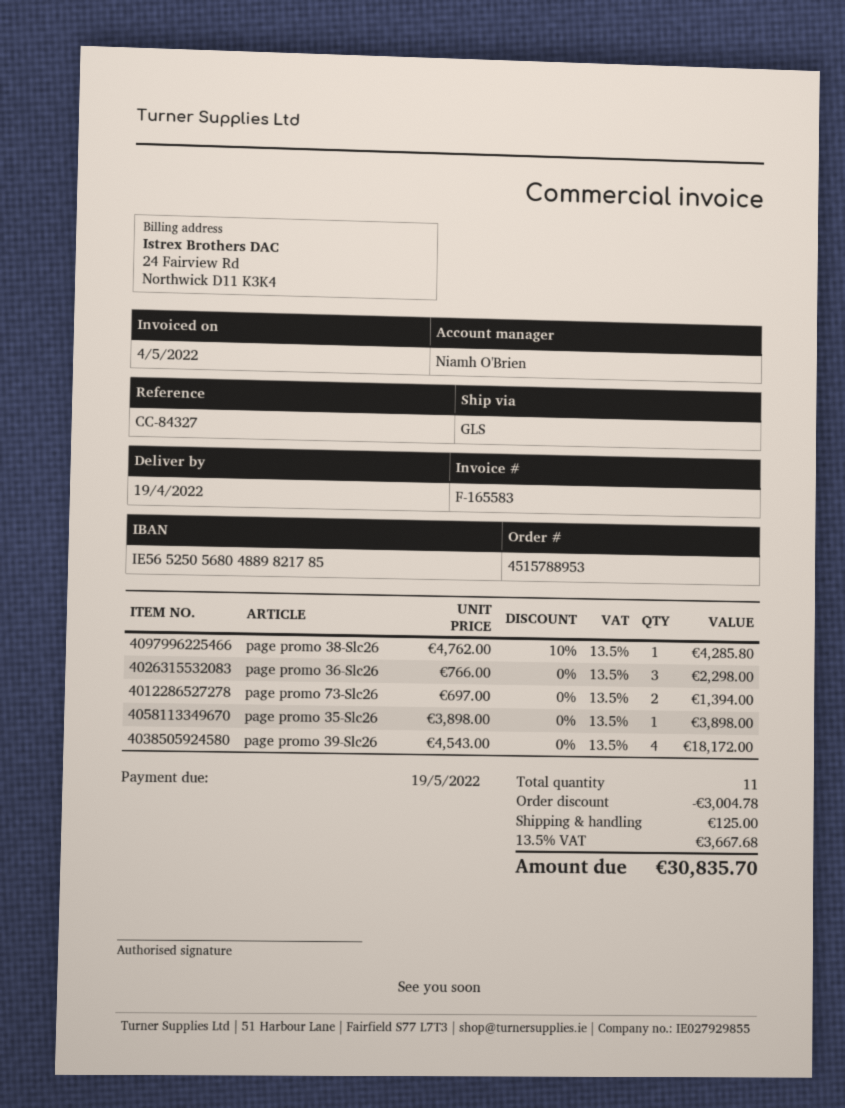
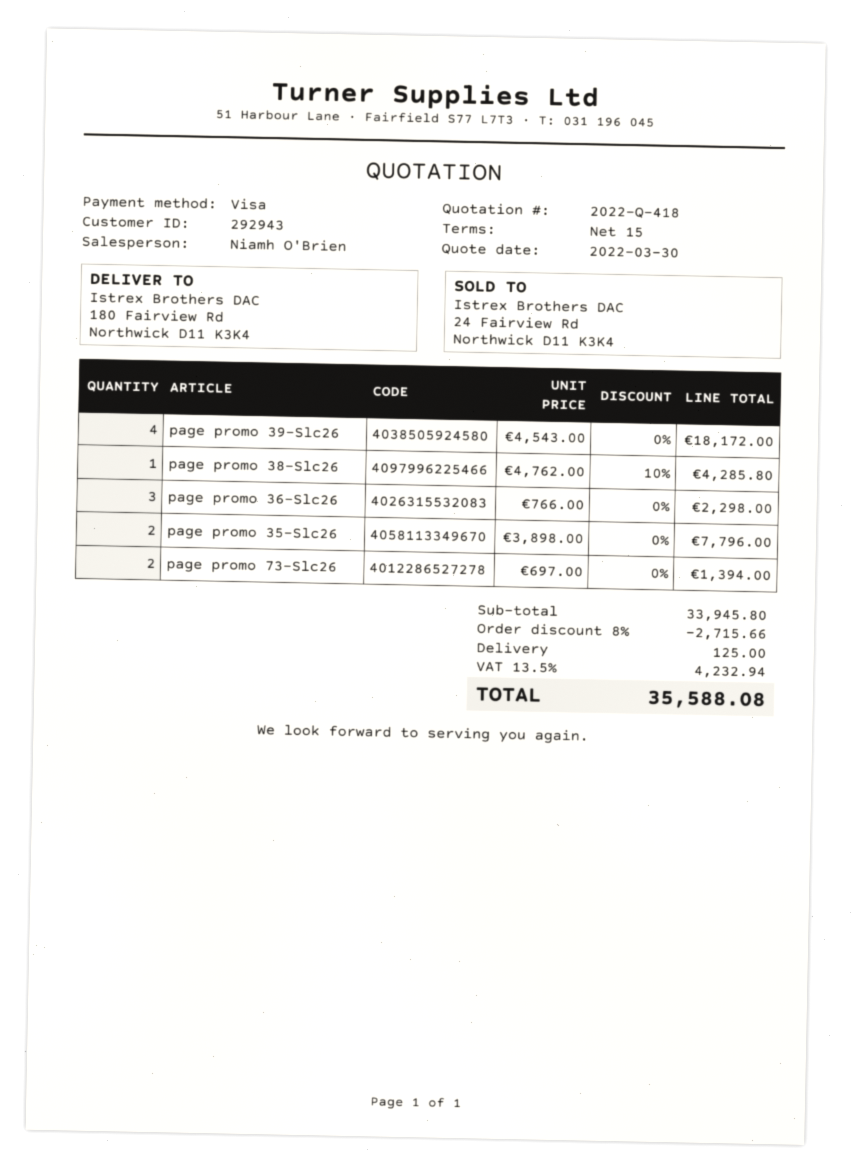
page promo 35-Slc26: 1 x 3898.00 = 3898.00 -> 2 x 3898.00 = 7796.00
discount: 3004.78 -> 2715.66
tax: 13.5% = 3667.68 -> 13.5% = 4232.94
total: 30835.70 -> 35588.08

